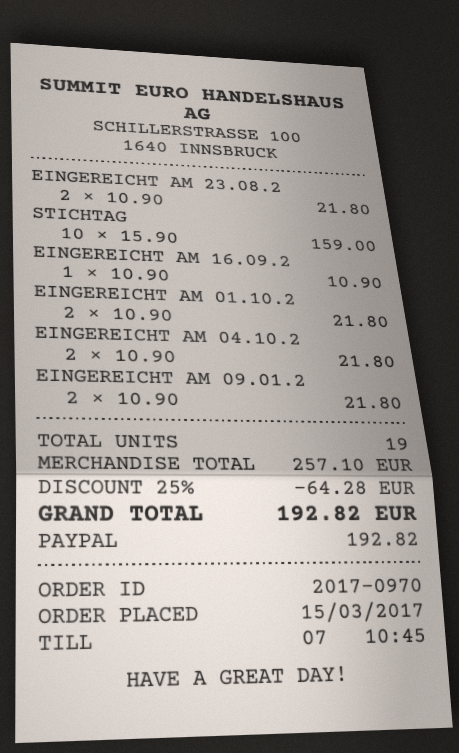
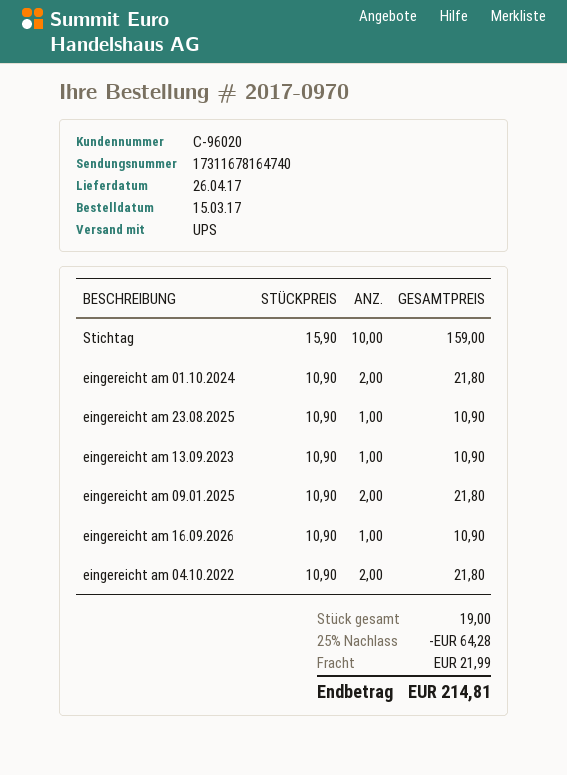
EINGEREICHT AM 23.08.2: 2 x 10.90 = 21.80 -> 1 x 10.90 = 10.90
eingereicht am 13.09.2023: none -> 1 x 10.90 = 10.90
shipping: none -> 21.99
total: 192.82 -> 214.81

